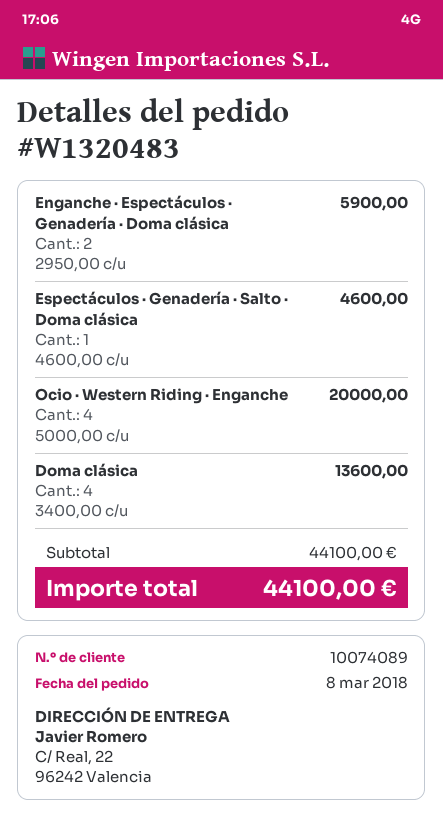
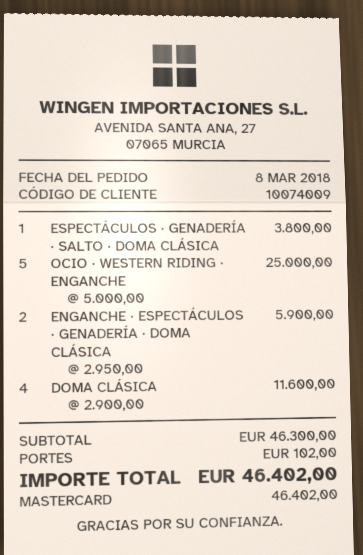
customer number: 10074089 -> 10074009
Espectáculos · Genadería · Salto · Doma clásica: 1 x 4600.00 = 4600.00 -> 1 x 3800.00 = 3800.00
Ocio · Western Riding · Enganche: 4 x 5000.00 = 20000.00 -> 5 x 5000.00 = 25000.00
Doma clásica: 4 x 3400.00 = 13600.00 -> 4 x 2900.00 = 11600.00
subtotal: 44100.00 -> 46300.00
shipping: none -> 102.00
total: 44100.00 -> 46402.00

